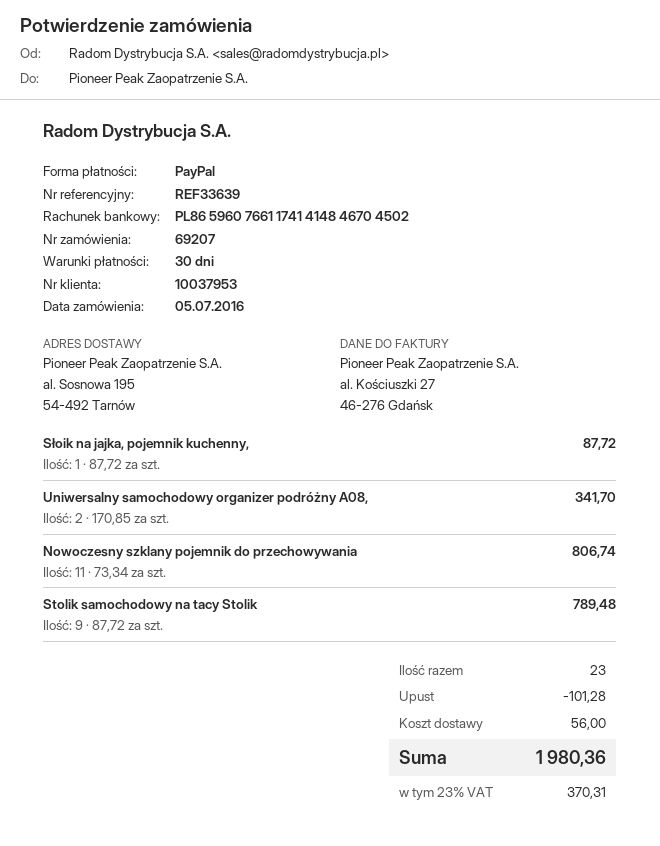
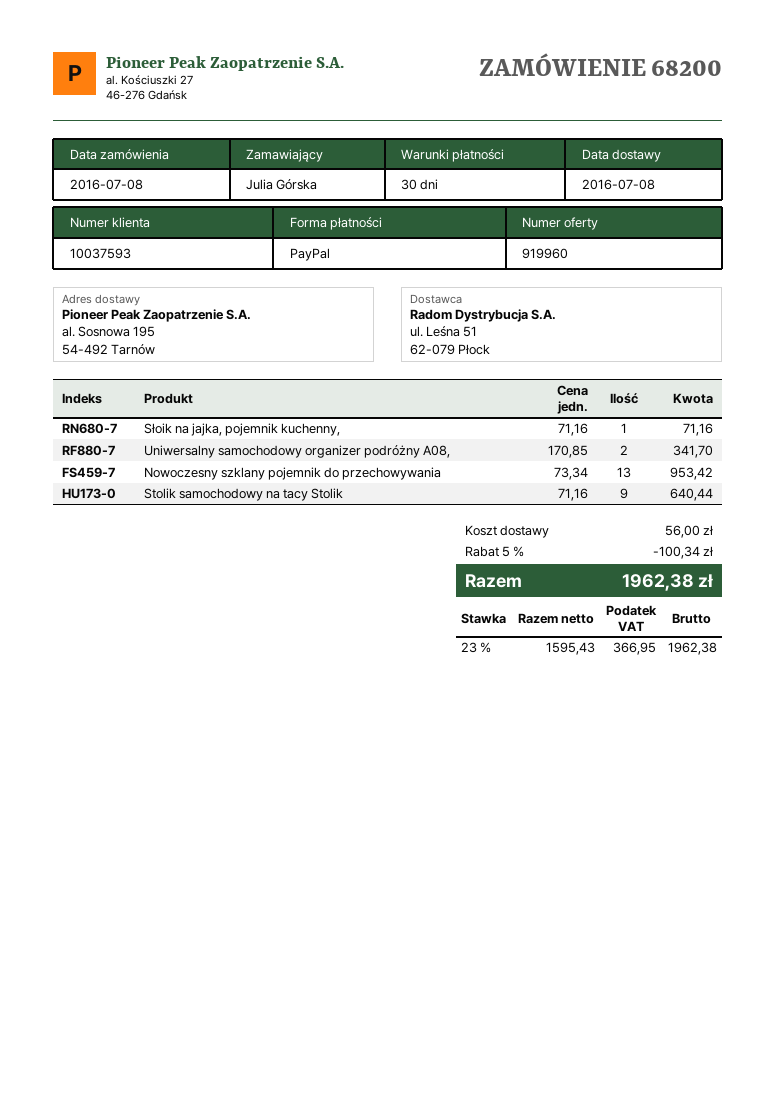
order number: 69207 -> 68200
order date: 2016-07-05 -> 2016-07-08
customer number: 10037953 -> 10037593
Słoik na jajka, pojemnik kuchenny,: 1 x 87.72 = 87.72 -> 1 x 71.16 = 71.16
Nowoczesny szklany pojemnik do przechowywania: 11 x 73.34 = 806.74 -> 13 x 73.34 = 953.42
Stolik samochodowy na tacy Stolik: 9 x 87.72 = 789.48 -> 9 x 71.16 = 640.44
discount: 101.28 -> 100.34
tax: 23% = 370.31 -> 23% = 366.95
total: 1980.36 -> 1962.38

